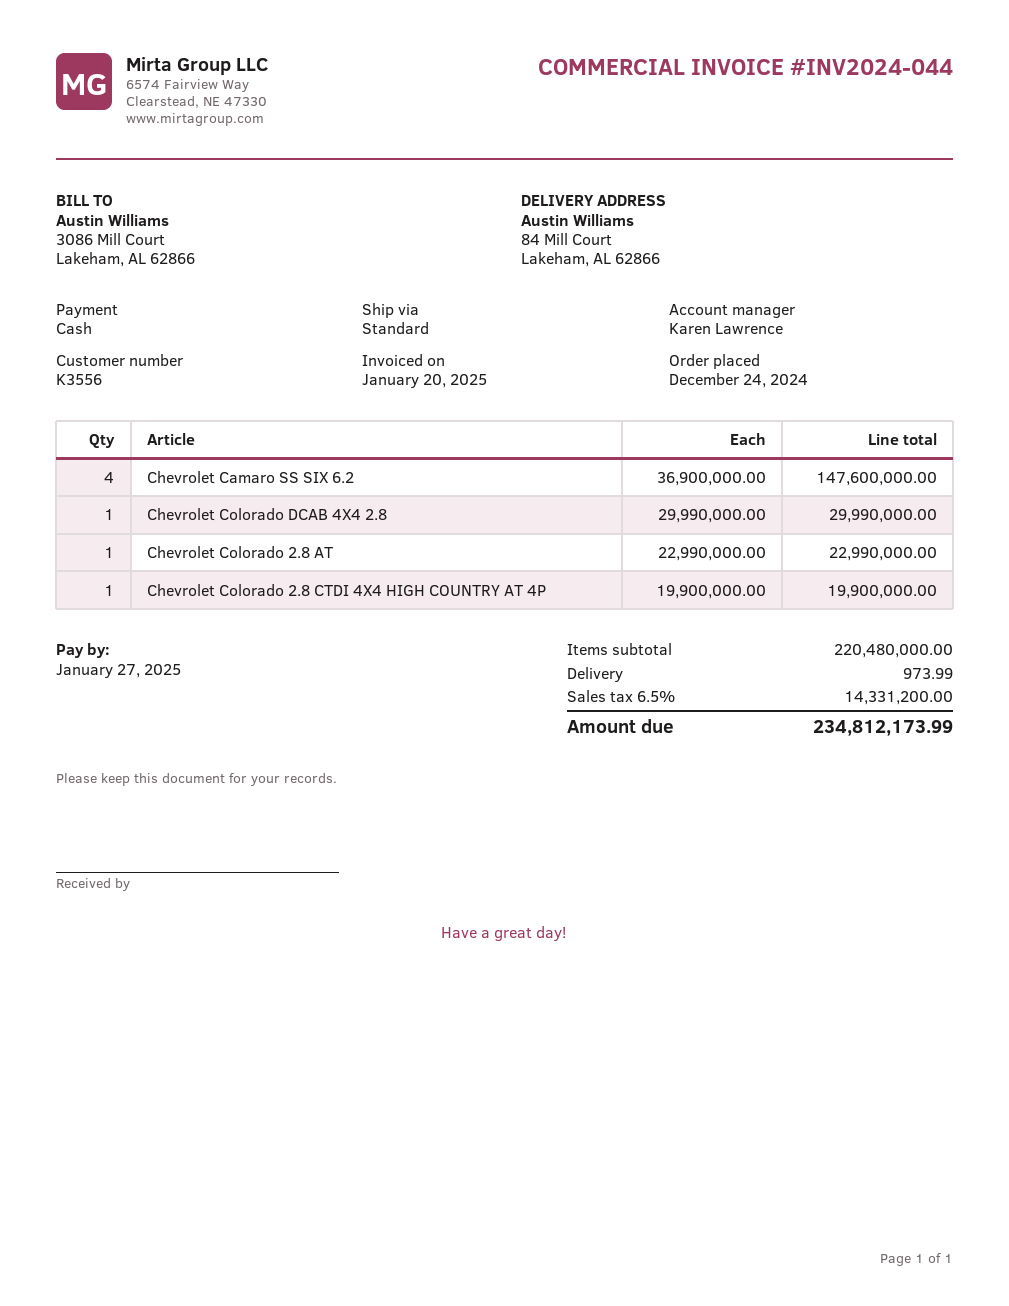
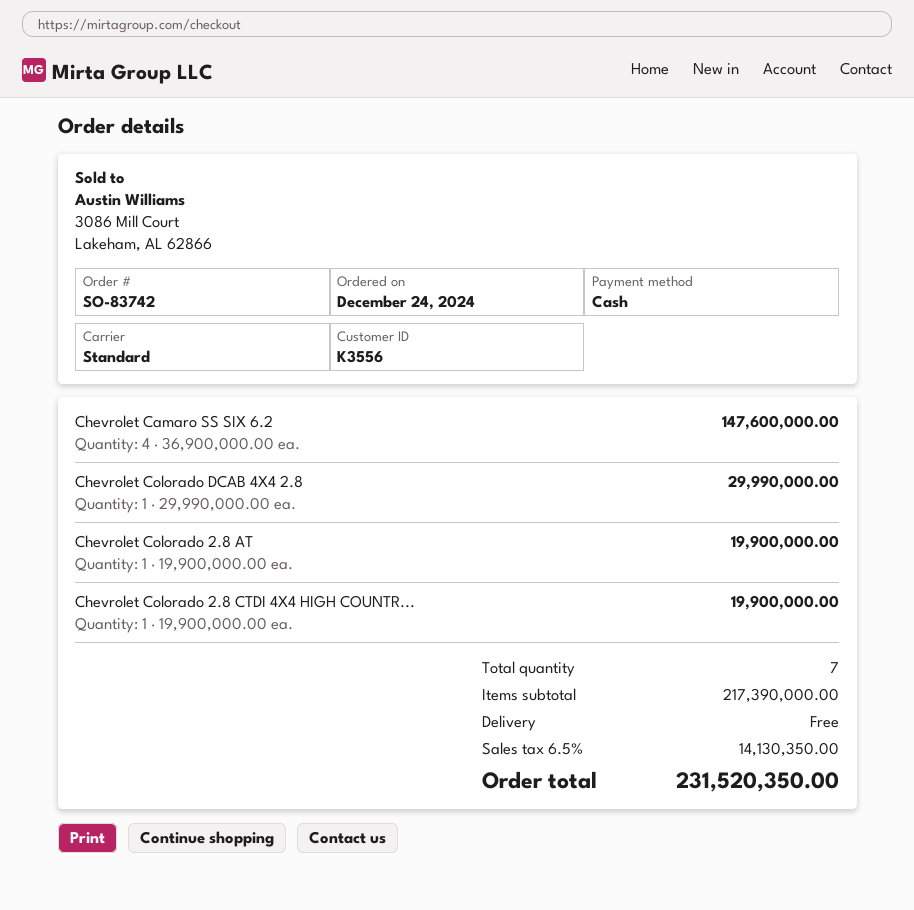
Chevrolet Colorado 2.8 AT: 1 x 22990000.00 = 22990000.00 -> 1 x 19900000.00 = 19900000.00
subtotal: 220480000.00 -> 217390000.00
shipping: 973.99 -> 0.00
tax: 6.5% = 14331200.00 -> 6.5% = 14130350.00
total: 234812173.99 -> 231520350.00

